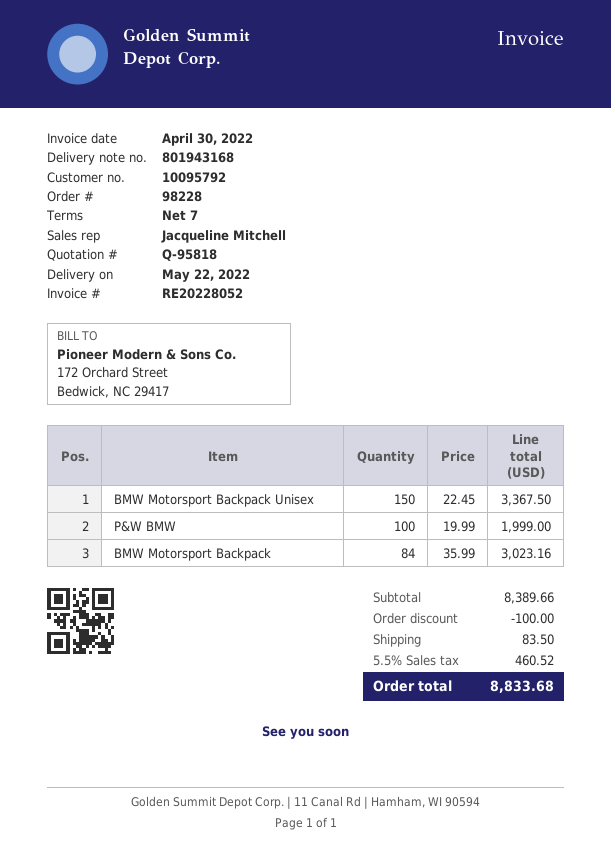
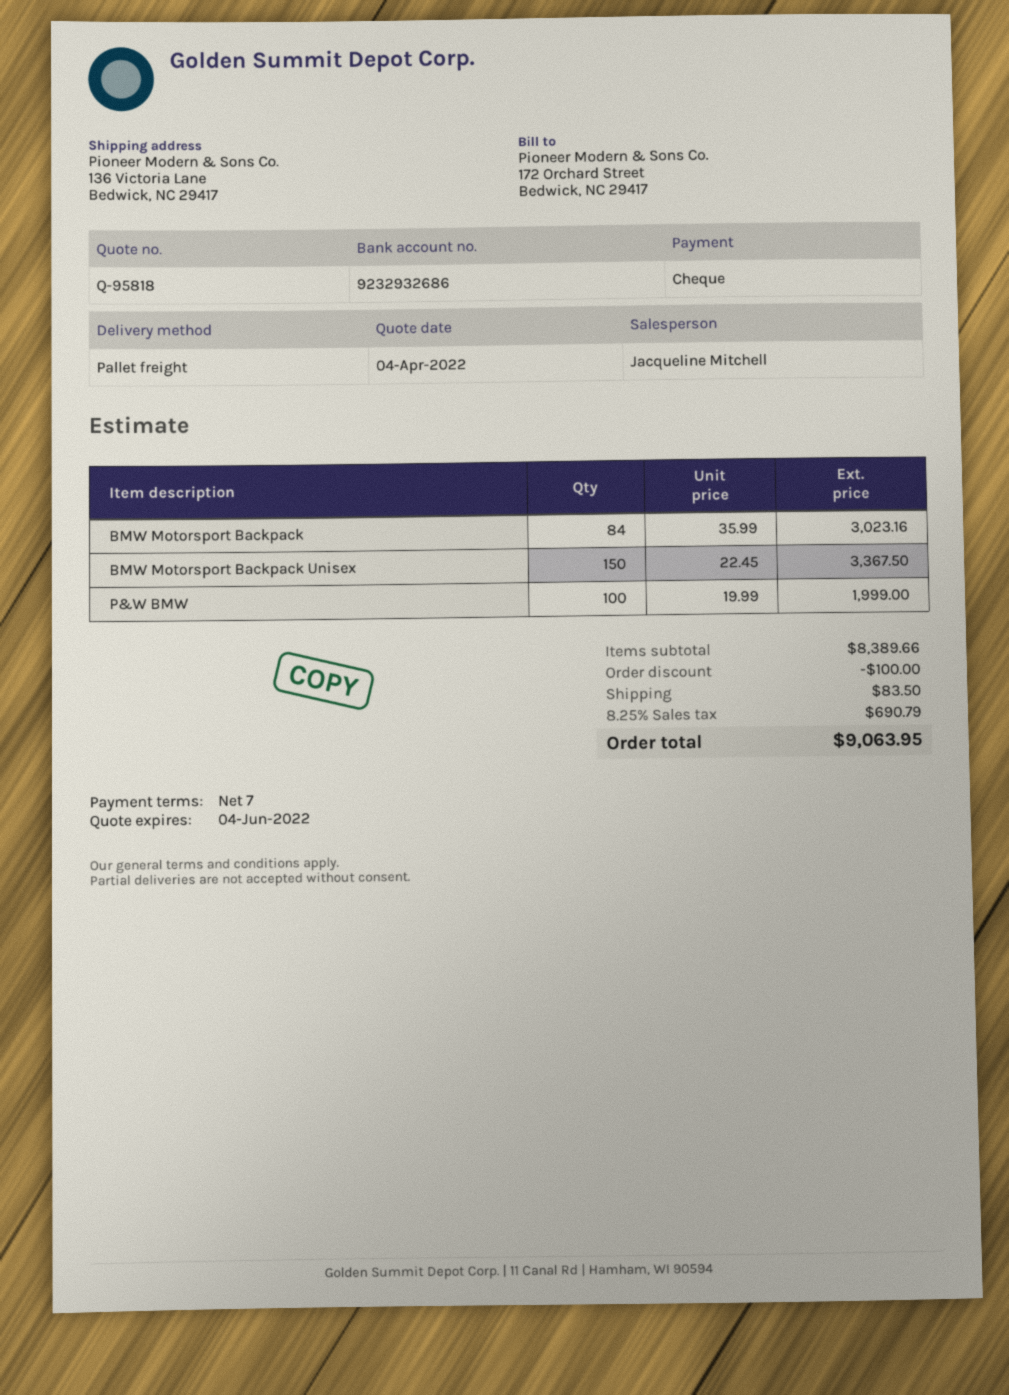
tax: 5.5% = 460.52 -> 8.25% = 690.79
total: 8833.68 -> 9063.95

